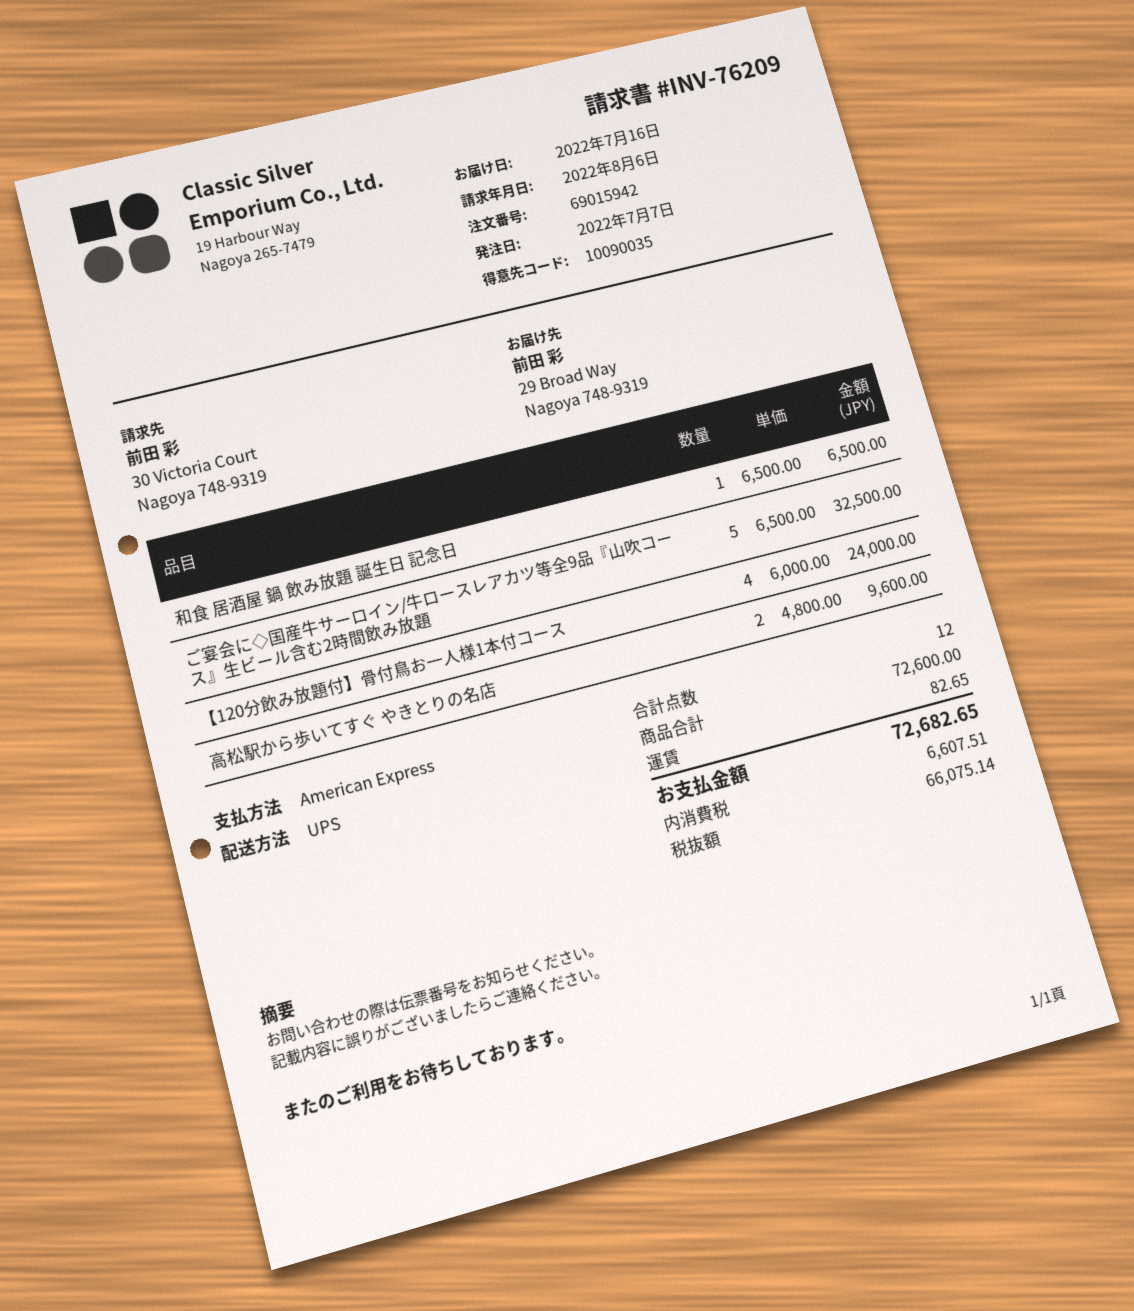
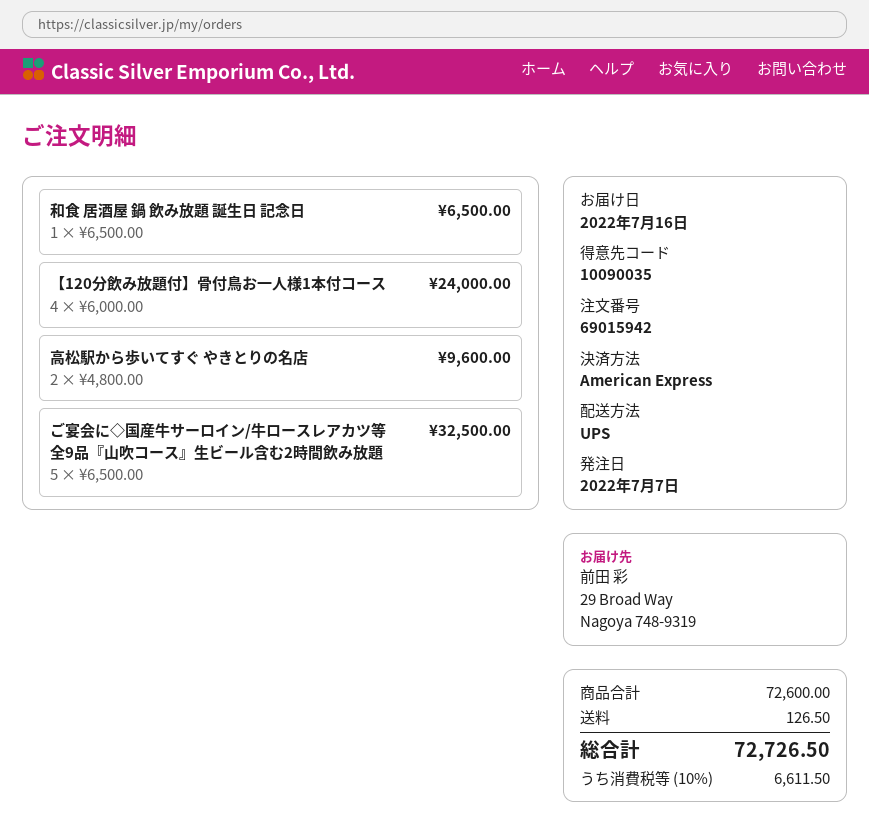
shipping: 82.65 -> 126.50
tax: 6607.51 -> 6611.50
total: 72682.65 -> 72726.50

